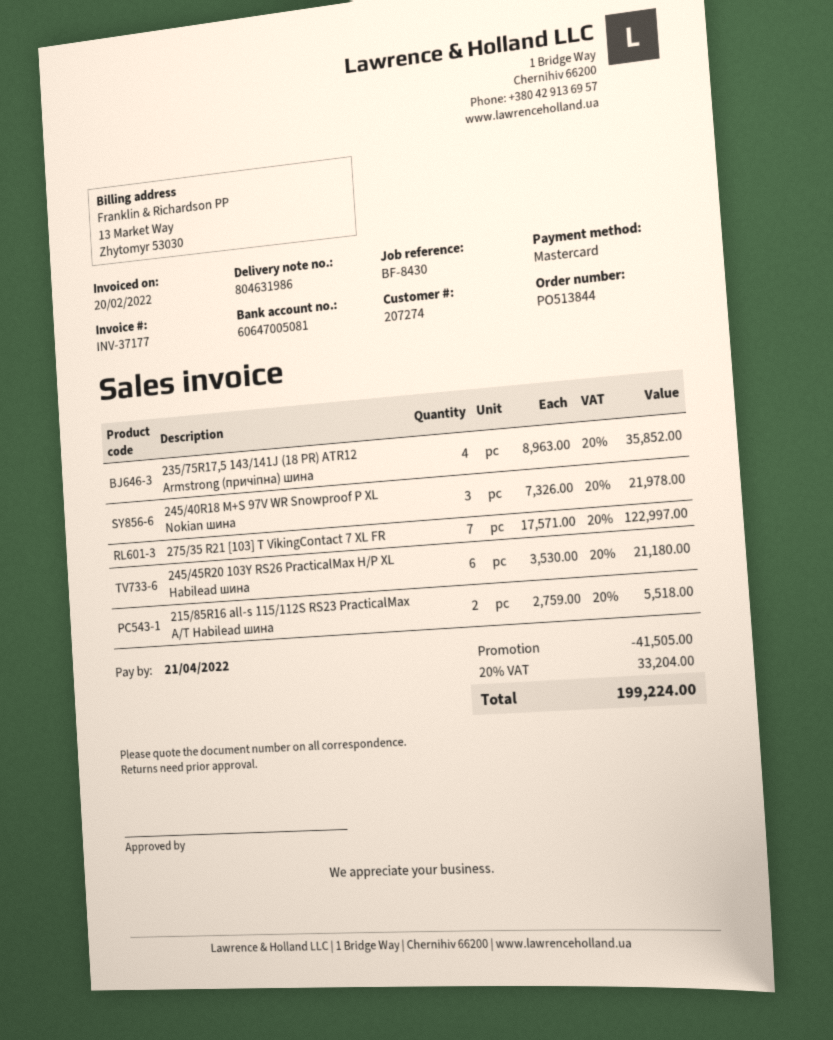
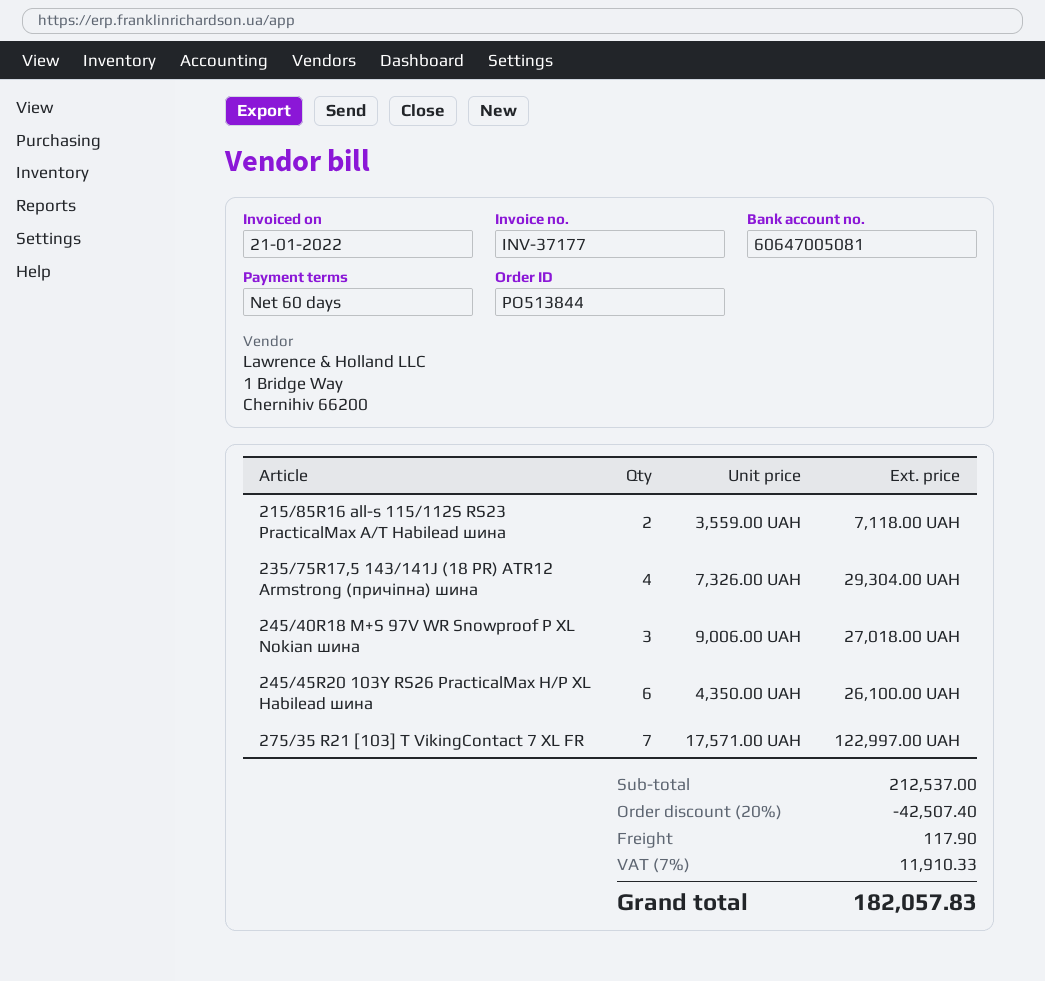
invoice date: 2022-02-20 -> 2022-01-21
235/75R17,5 143/141J (18 PR) ATR12 Armstrong (причіпна) шина: 4 x 8963.00 = 35852.00 -> 4 x 7326.00 = 29304.00
245/40R18 M+S 97V WR Snowproof P XL Nokian шина: 3 x 7326.00 = 21978.00 -> 3 x 9006.00 = 27018.00
245/45R20 103Y RS26 PracticalMax H/P XL Habilead шина: 6 x 3530.00 = 21180.00 -> 6 x 4350.00 = 26100.00
215/85R16 all-s 115/112S RS23 PracticalMax A/T Habilead шина: 2 x 2759.00 = 5518.00 -> 2 x 3559.00 = 7118.00
discount: 41505.00 -> 42507.40
shipping: none -> 117.90
tax: 20% = 33204.00 -> 7% = 11910.33
total: 199224.00 -> 182057.83

